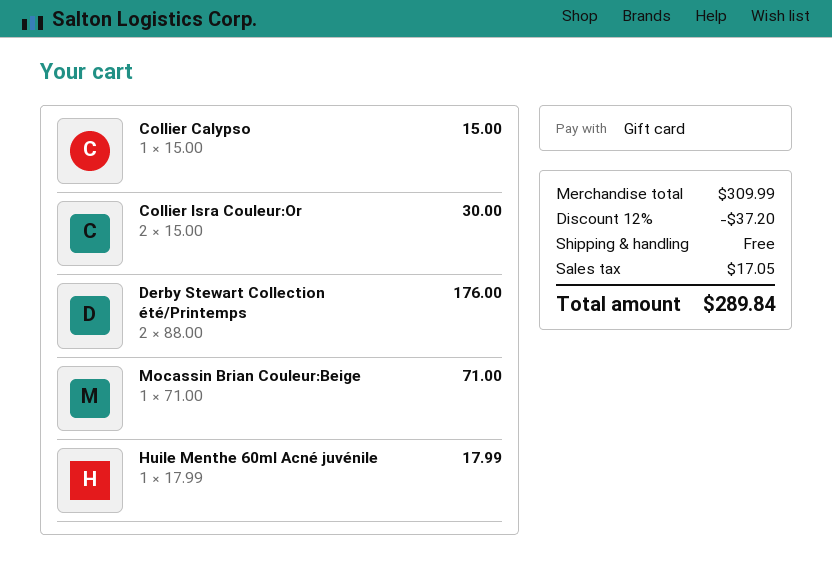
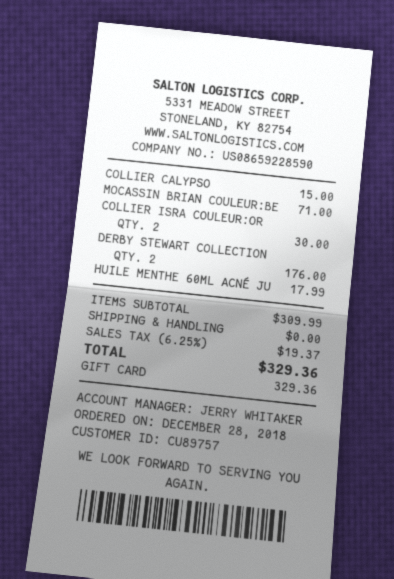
discount: 12% = 37.20 -> none
tax: 17.05 -> 19.37
total: 289.84 -> 329.36

